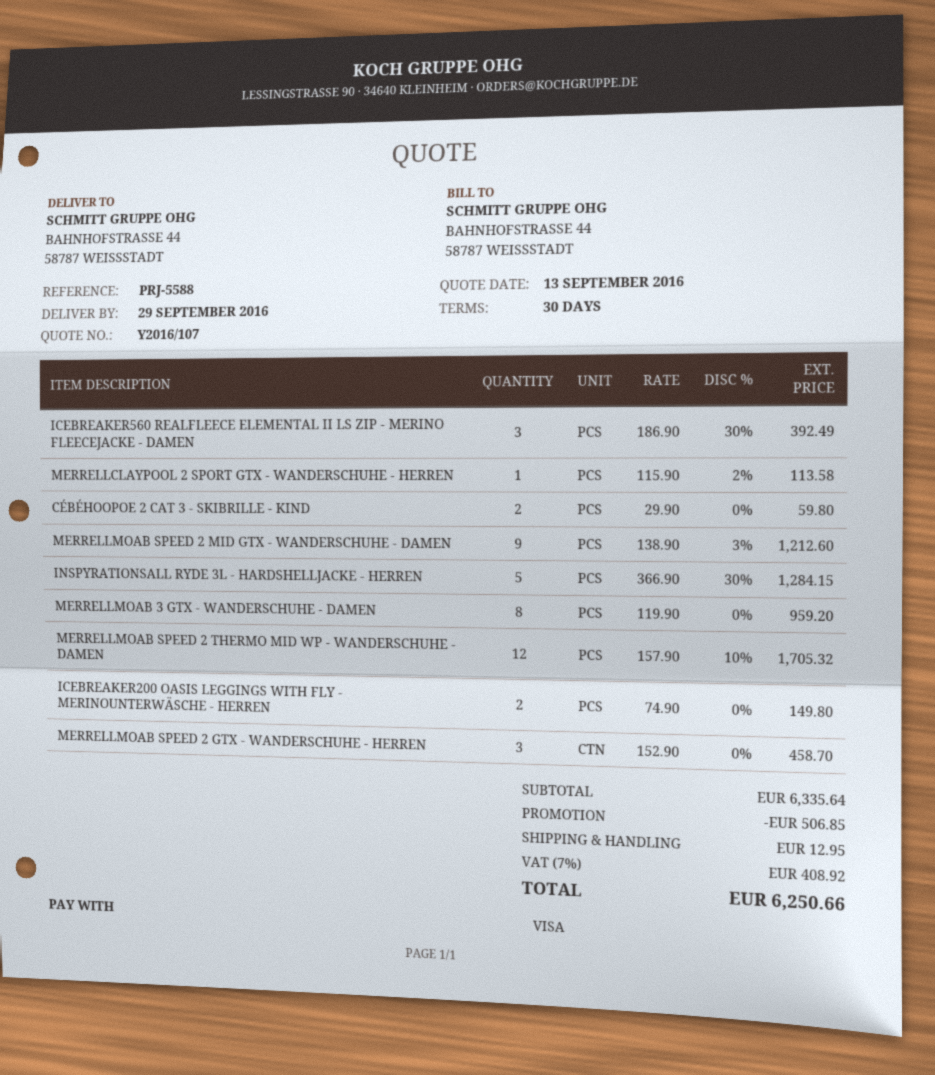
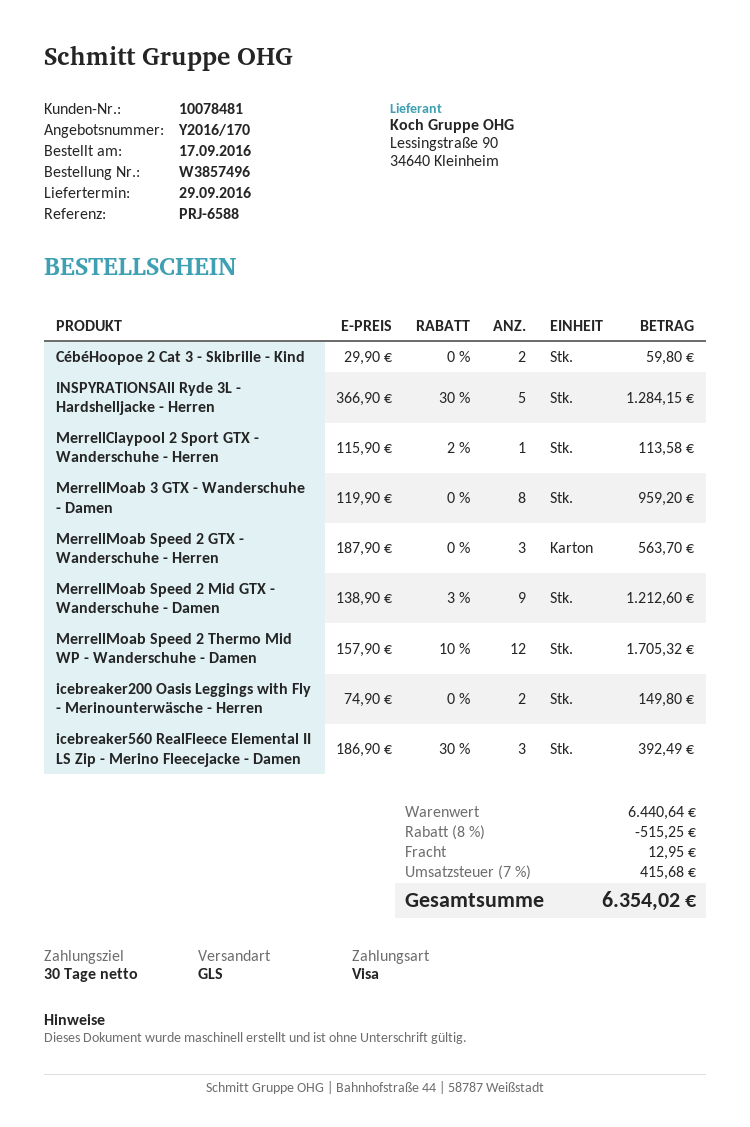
quote number: Y2016/107 -> Y2016/170
reference: PRJ-5588 -> PRJ-6588
MERRELLMOAB SPEED 2 GTX - WANDERSCHUHE - HERREN: 3 x 152.90 = 458.70 -> 3 x 187.90 = 563.70
subtotal: 6335.64 -> 6440.64
discount: 506.85 -> 515.25
tax: 7% = 408.92 -> 7% = 415.68
total: 6250.66 -> 6354.02

